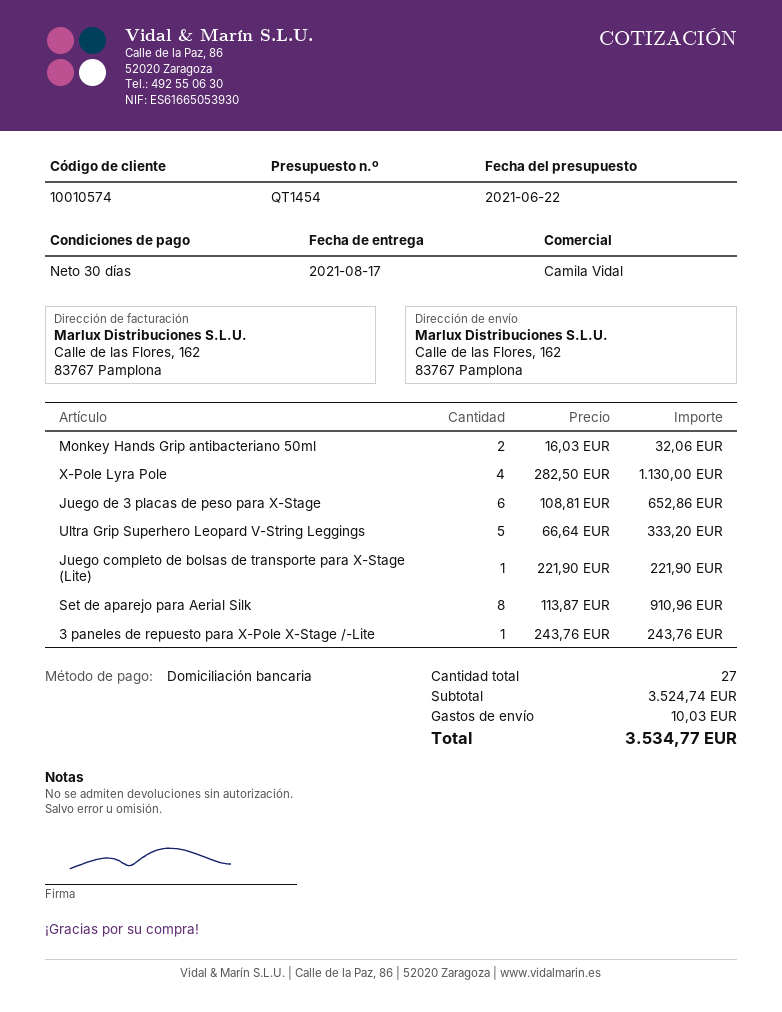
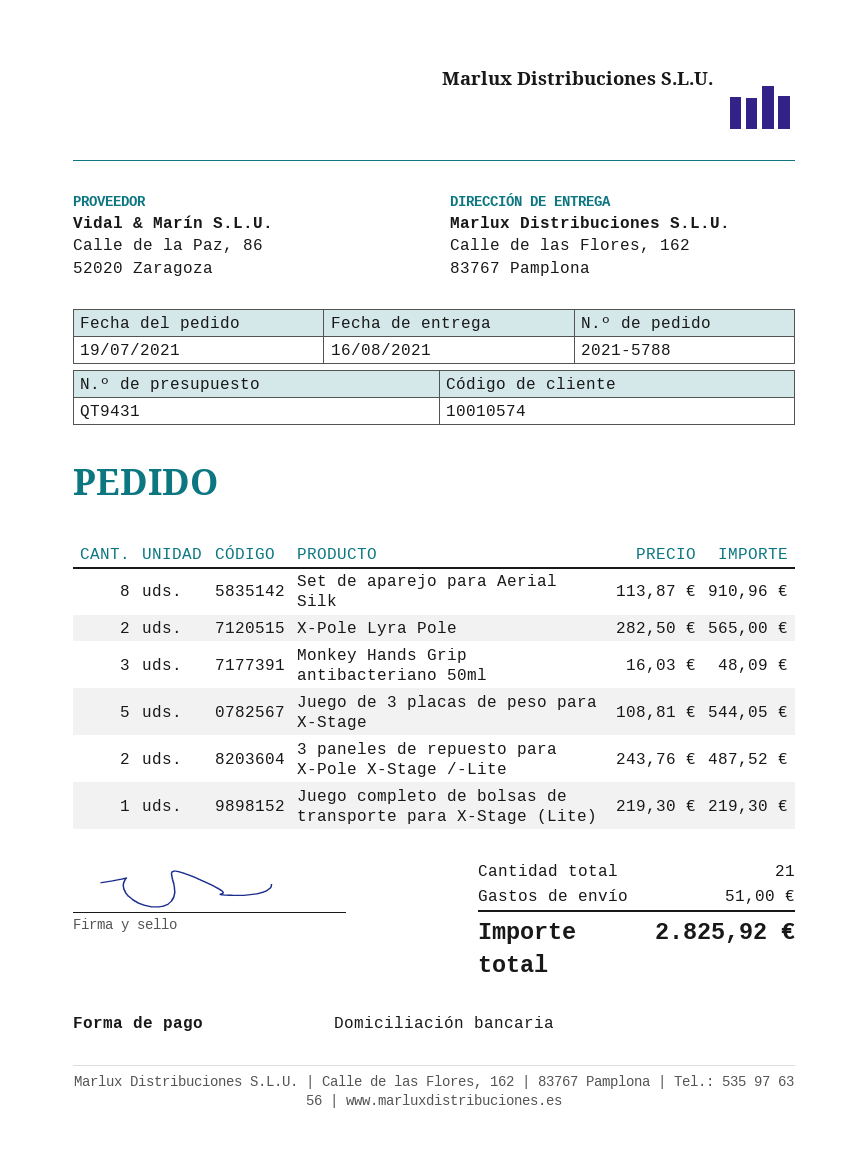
quote number: QT1454 -> QT9431
delivery date: 2021-08-17 -> 2021-08-16
Monkey Hands Grip antibacteriano 50ml: 2 x 16.03 = 32.06 -> 3 x 16.03 = 48.09
X-Pole Lyra Pole: 4 x 282.50 = 1130.00 -> 2 x 282.50 = 565.00
Juego de 3 placas de peso para X-Stage: 6 x 108.81 = 652.86 -> 5 x 108.81 = 544.05
Ultra Grip Superhero Leopard V-String Leggings: 5 x 66.64 = 333.20 -> none
Juego completo de bolsas de transporte para X-Stage (Lite): 1 x 221.90 = 221.90 -> 1 x 219.30 = 219.30
3 paneles de repuesto para X-Pole X-Stage /-Lite: 1 x 243.76 = 243.76 -> 2 x 243.76 = 487.52
total quantity: 27 -> 21
shipping: 10.03 -> 51.00
total: 3534.77 -> 2825.92

